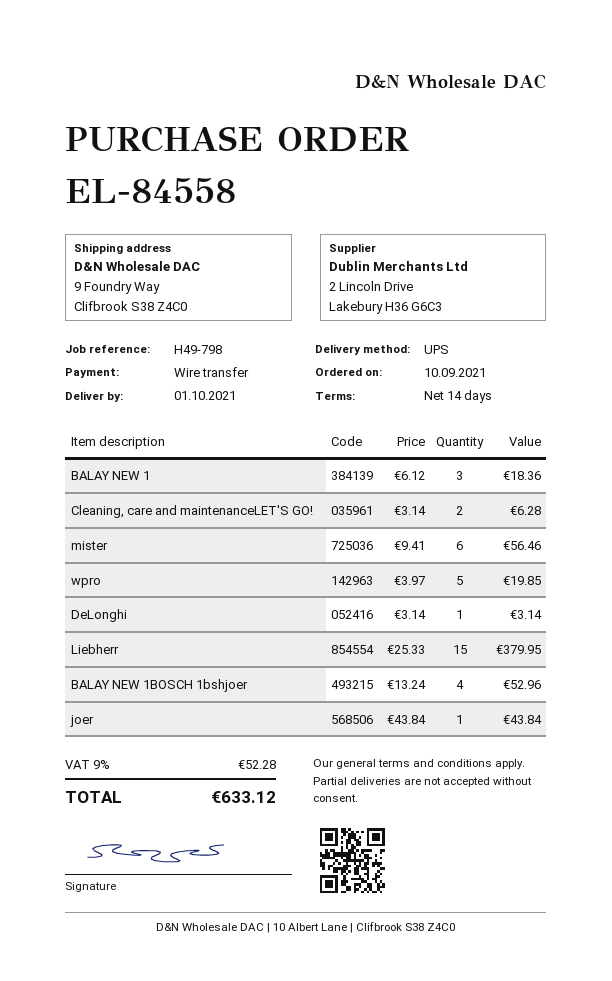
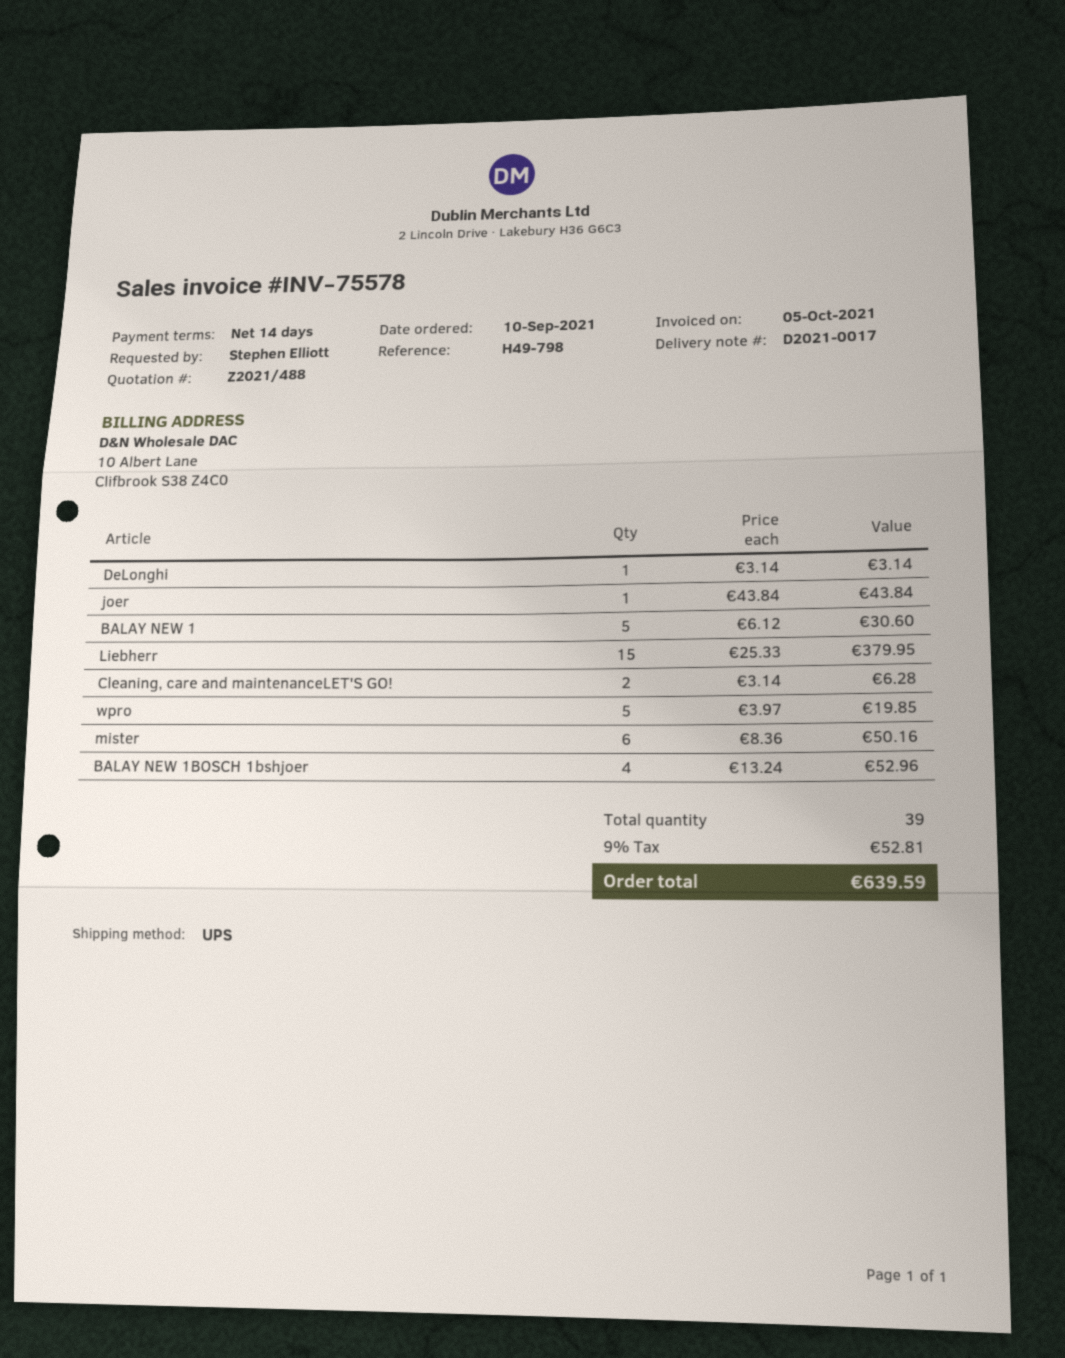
BALAY NEW 1: 3 x 6.12 = 18.36 -> 5 x 6.12 = 30.60
mister: 6 x 9.41 = 56.46 -> 6 x 8.36 = 50.16
tax: 9% = 52.28 -> 9% = 52.81
total: 633.12 -> 639.59

